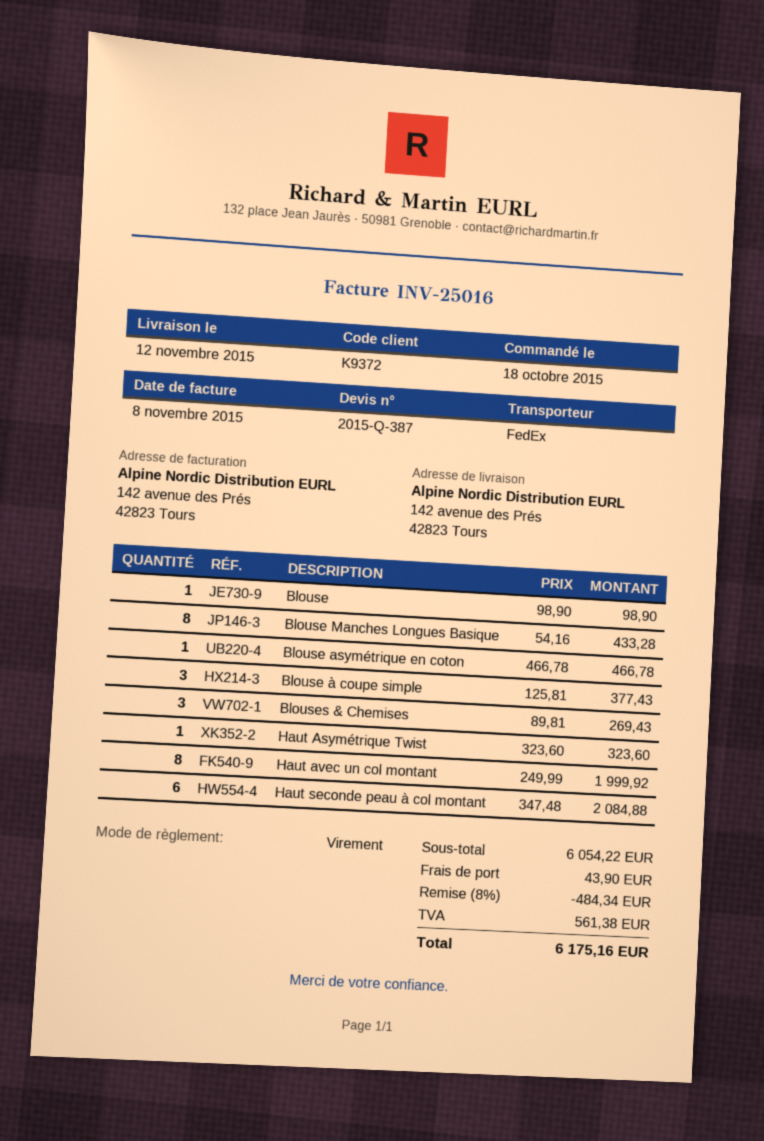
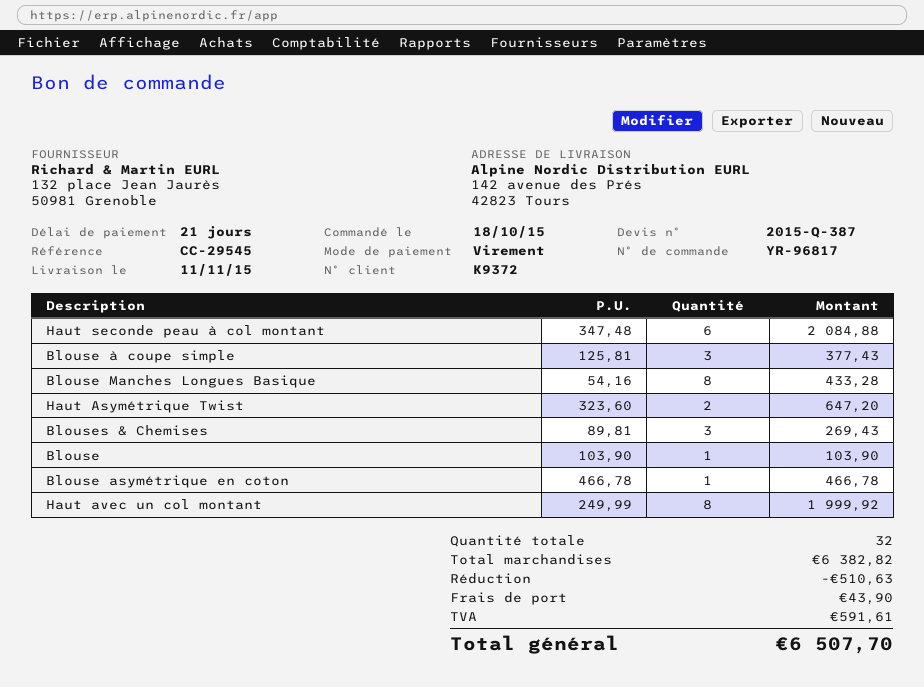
delivery date: 2015-11-12 -> 2015-11-11
Blouse: 1 x 98.90 = 98.90 -> 1 x 103.90 = 103.90
Haut Asymétrique Twist: 1 x 323.60 = 323.60 -> 2 x 323.60 = 647.20
subtotal: 6054.22 -> 6382.82
discount: 484.34 -> 510.63
tax: 561.38 -> 591.61
total: 6175.16 -> 6507.70

